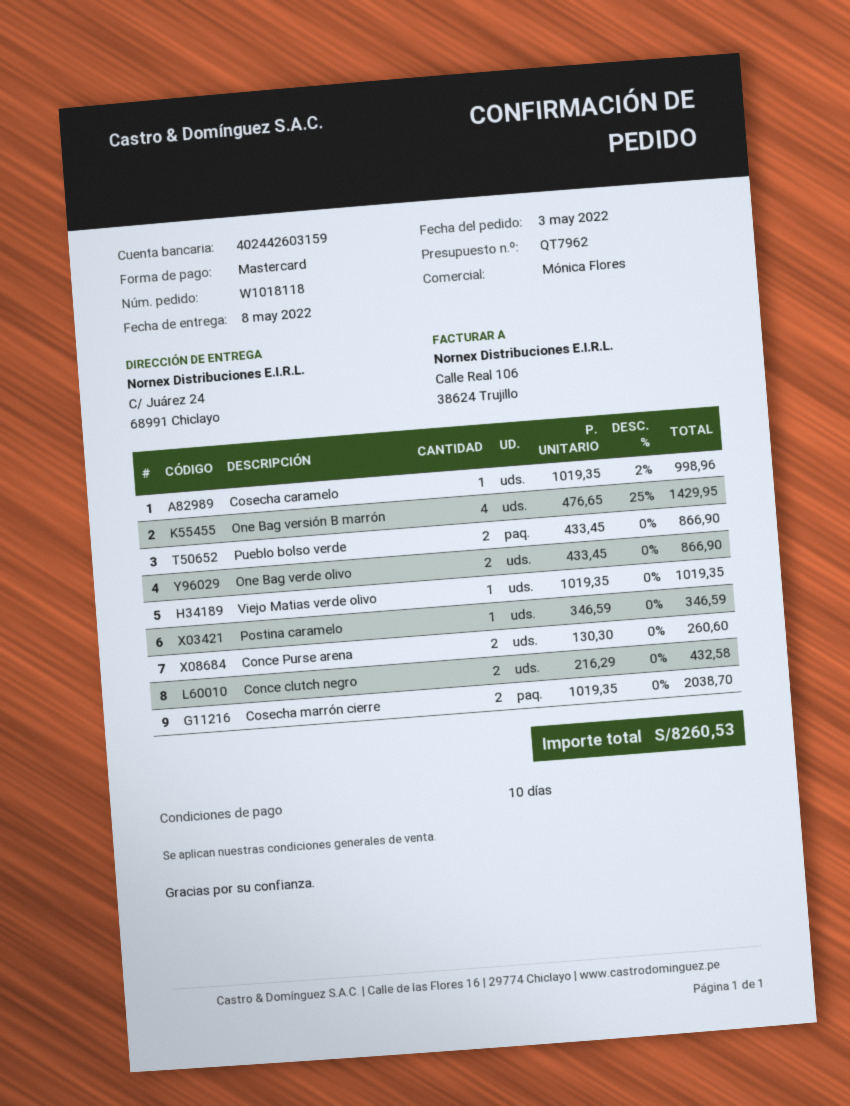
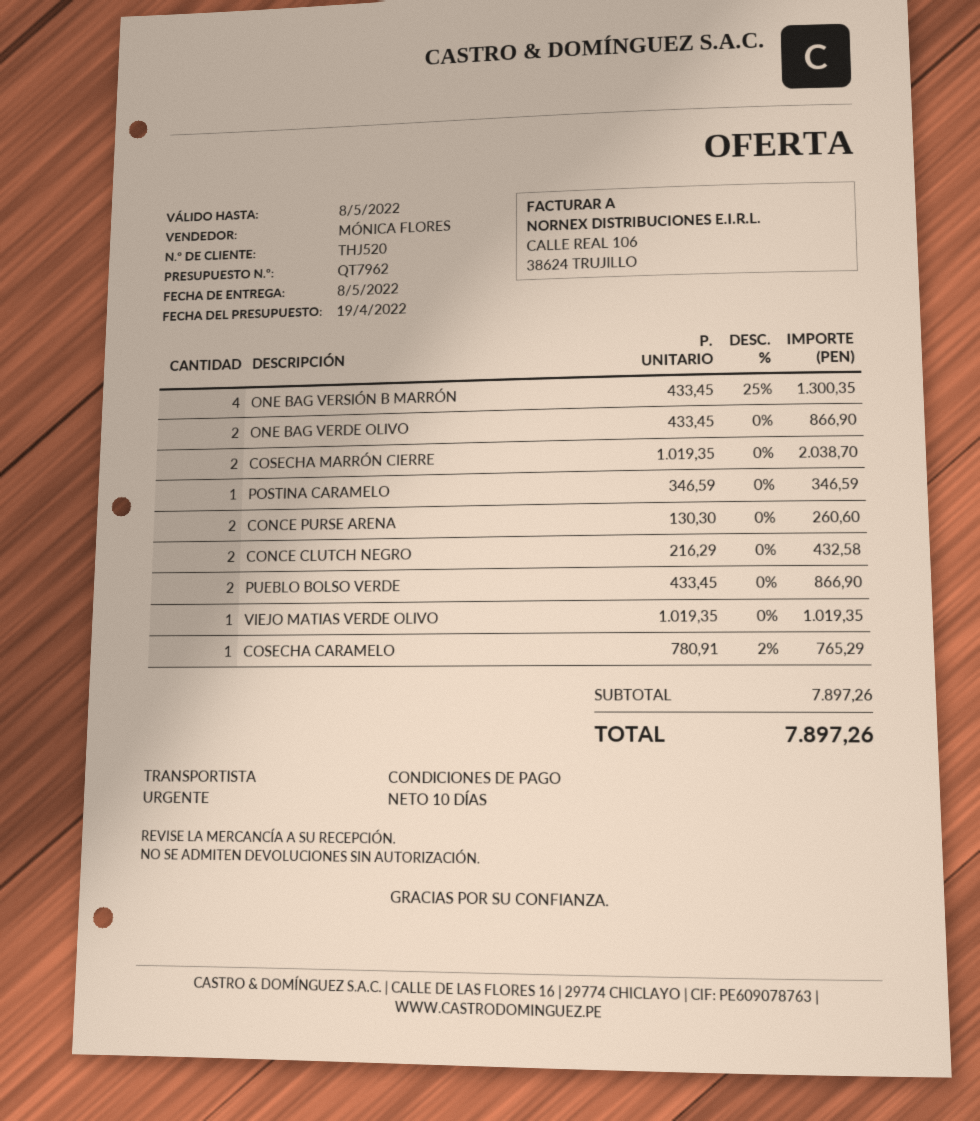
Cosecha caramelo: 1 x 1019.35 - 2% = 998.96 -> 1 x 780.91 - 2% = 765.29
One Bag versión B marrón: 4 x 476.65 - 25% = 1429.95 -> 4 x 433.45 - 25% = 1300.35
total: 8260.53 -> 7897.26

